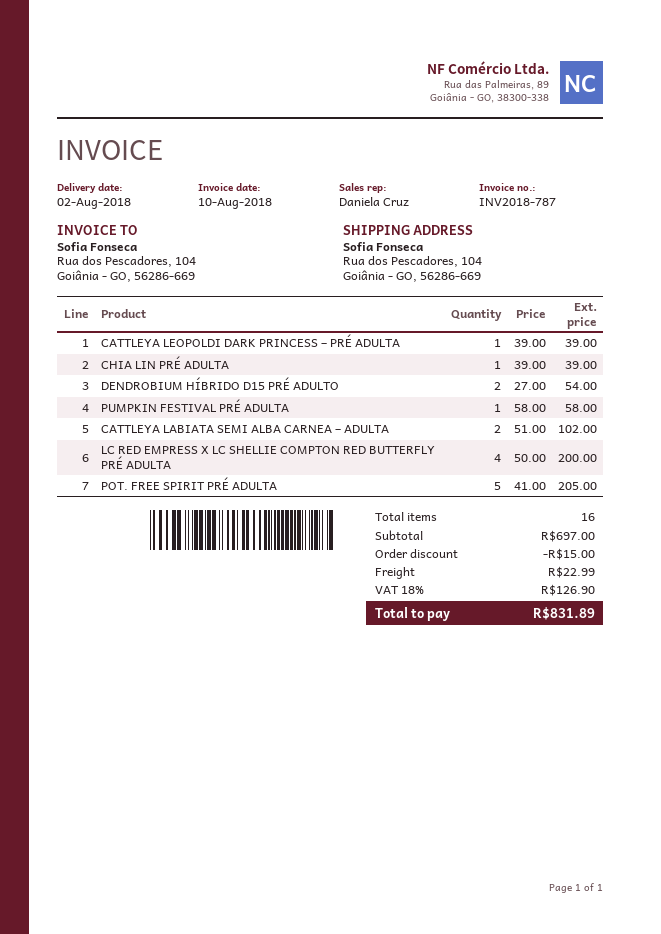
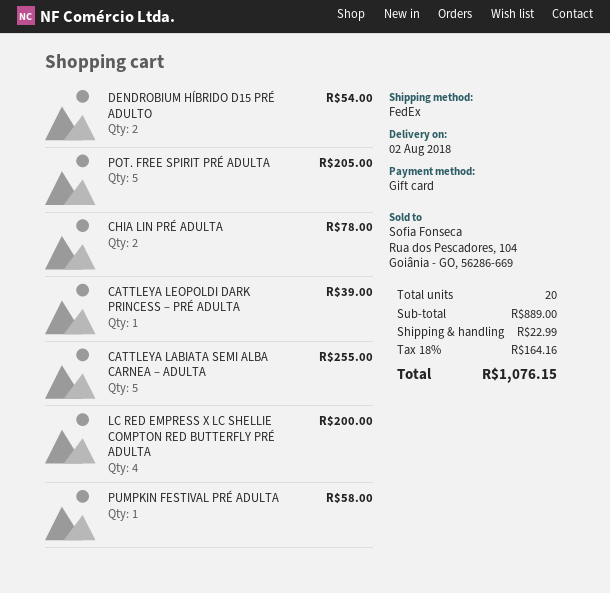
CHIA LIN PRÉ ADULTA: 1 for 39.00 -> 2 for 78.00
CATTLEYA LABIATA SEMI ALBA CARNEA – ADULTA: 2 for 102.00 -> 5 for 255.00
total quantity: 16 -> 20
subtotal: 697.00 -> 889.00
discount: 15.00 -> none
tax: 18% = 126.90 -> 18% = 164.16
total: 831.89 -> 1076.15

